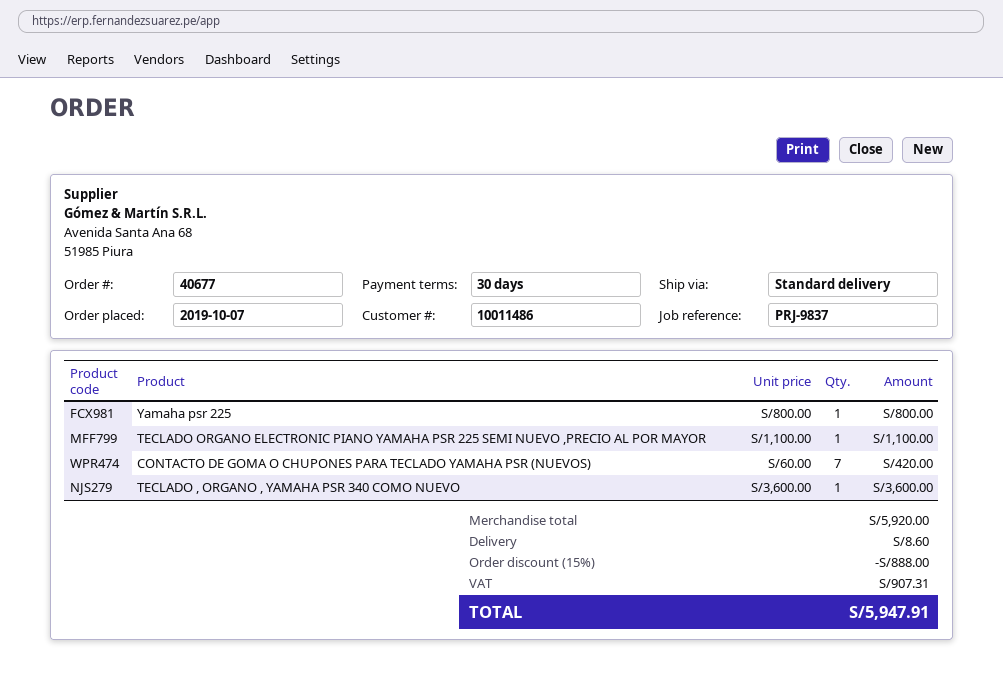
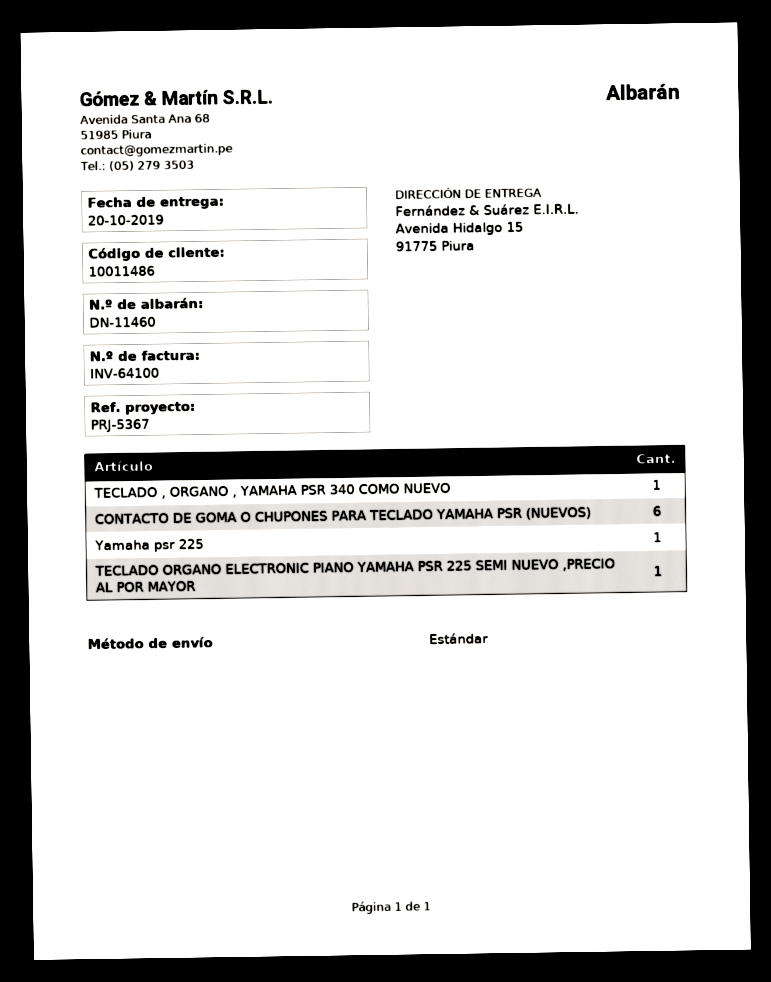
reference: PRJ-9837 -> PRJ-5367
CONTACTO DE GOMA O CHUPONES PARA TECLADO YAMAHA PSR (NUEVOS): 7 -> 6

